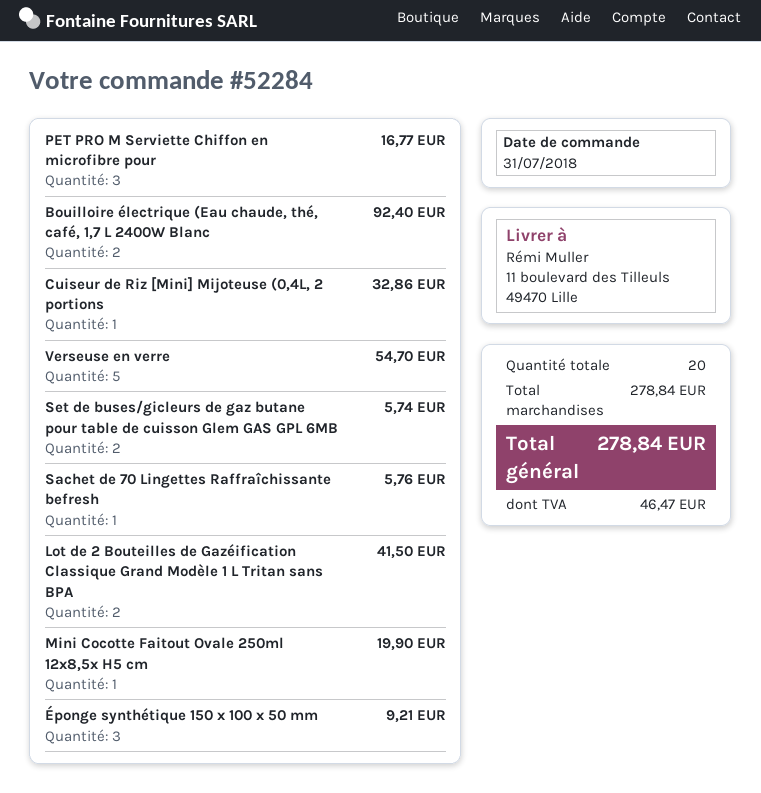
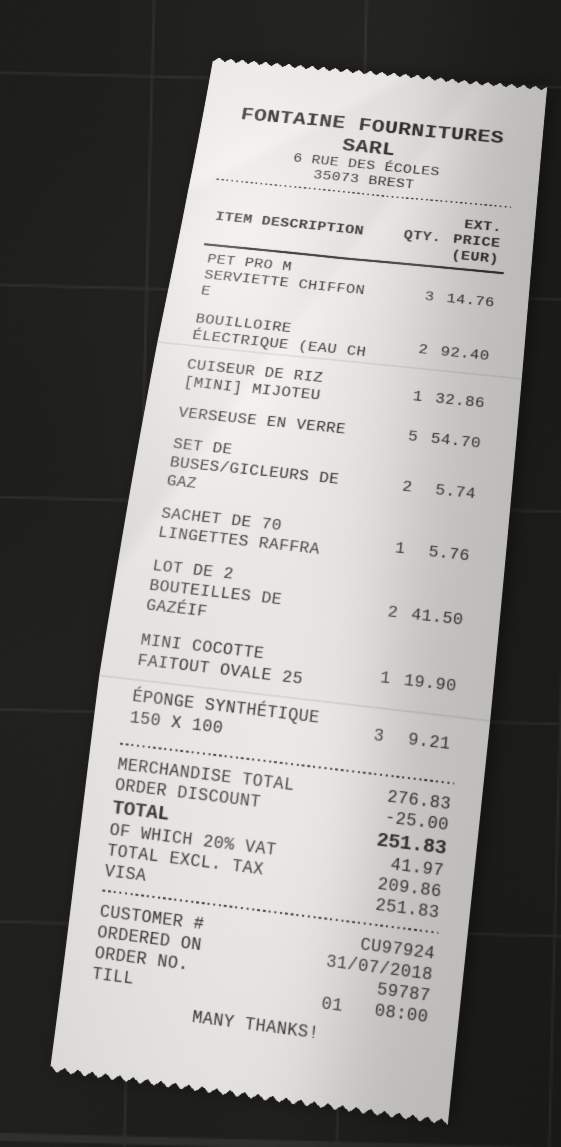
order number: 52284 -> 59787
PET PRO M Serviette Chiffon en microfibre pour: 3 for 16.77 -> 3 for 14.76
subtotal: 278.84 -> 276.83
discount: none -> 25.00
tax: 46.47 -> 41.97
total: 278.84 -> 251.83

